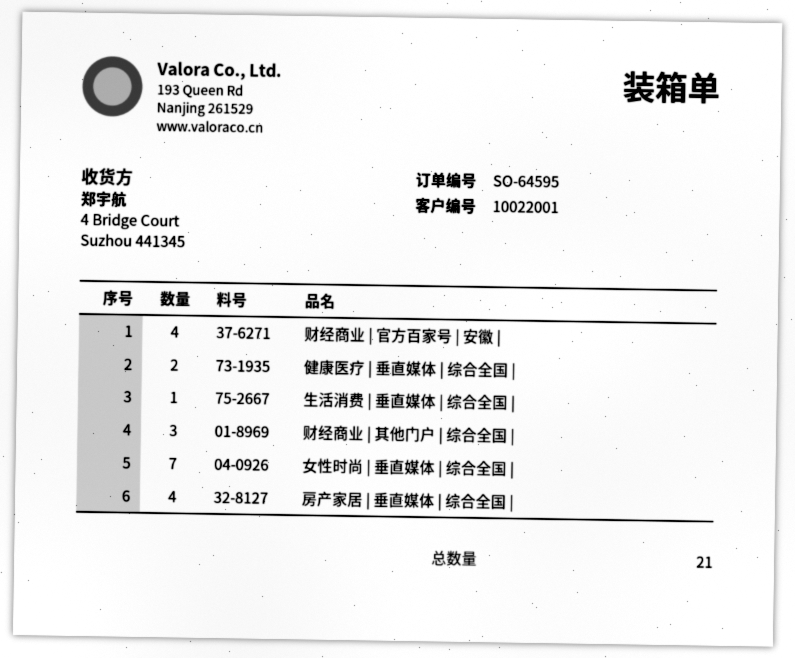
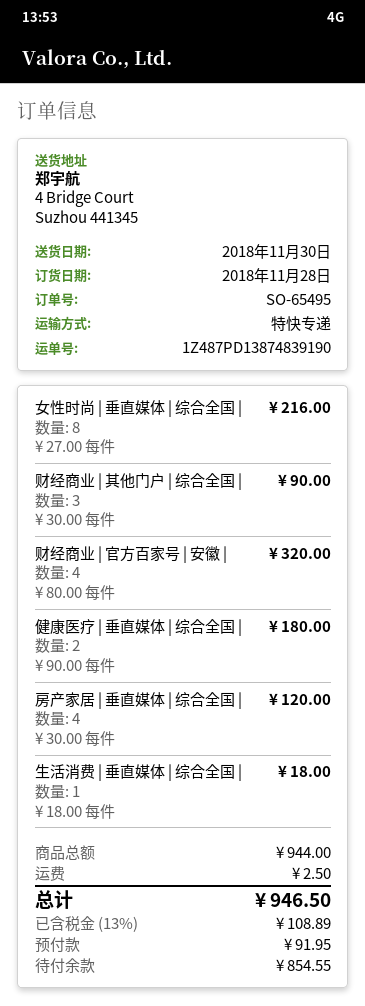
order number: SO-64595 -> SO-65495
女性时尚 | 垂直媒体 | 综合全国 |: 7 -> 8

